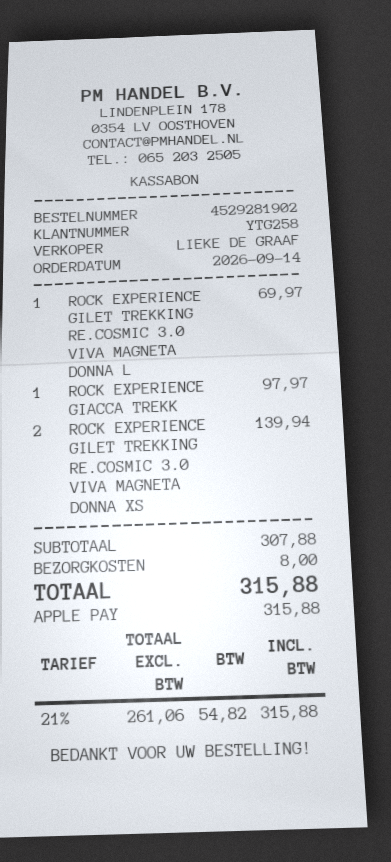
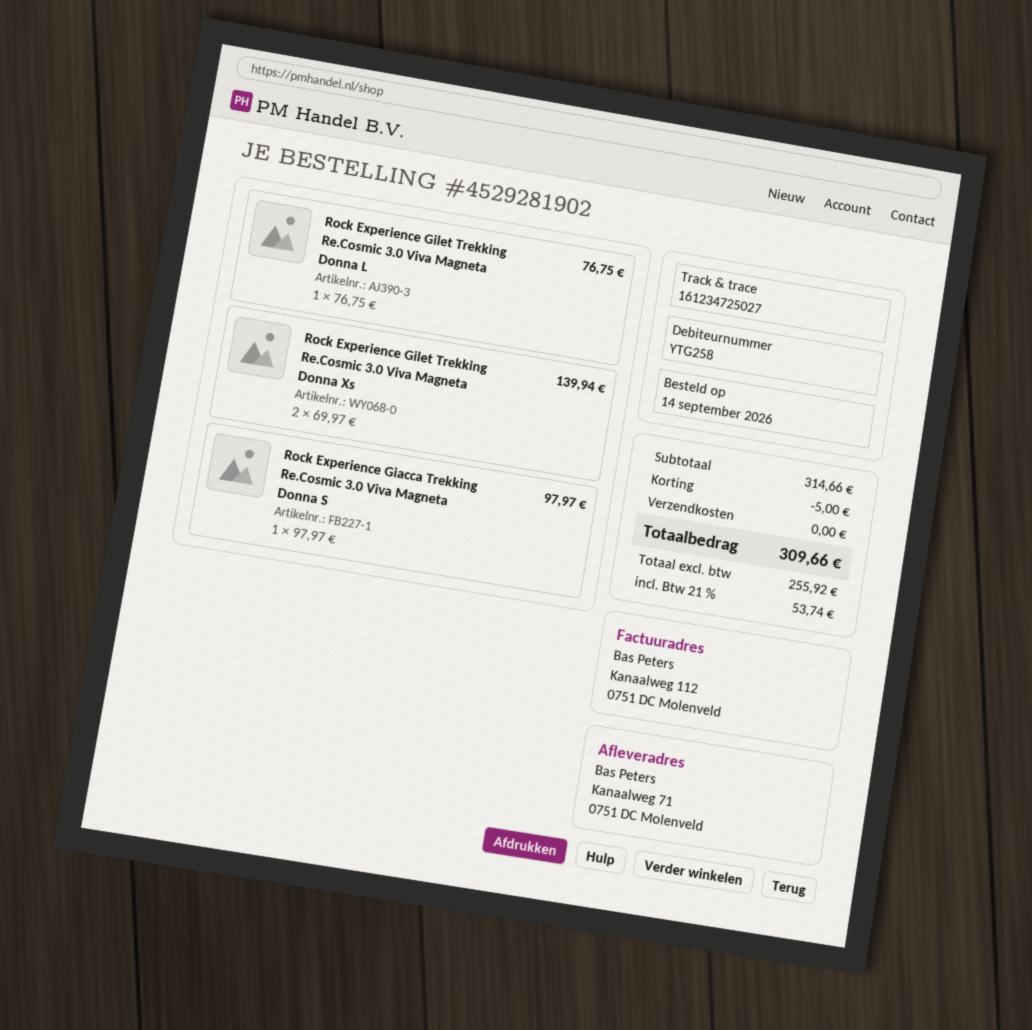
ROCK EXPERIENCE GILET TREKKING RE.COSMIC 3.0 VIVA MAGNETA DONNA L: 1 for 69.97 -> 1 for 76.75
subtotal: 307.88 -> 314.66
discount: none -> 5.00
shipping: 8.00 -> 0.00
net: 261.06 -> 255.92
tax: 21% = 54.82 -> 21% = 53.74
total: 315.88 -> 309.66

